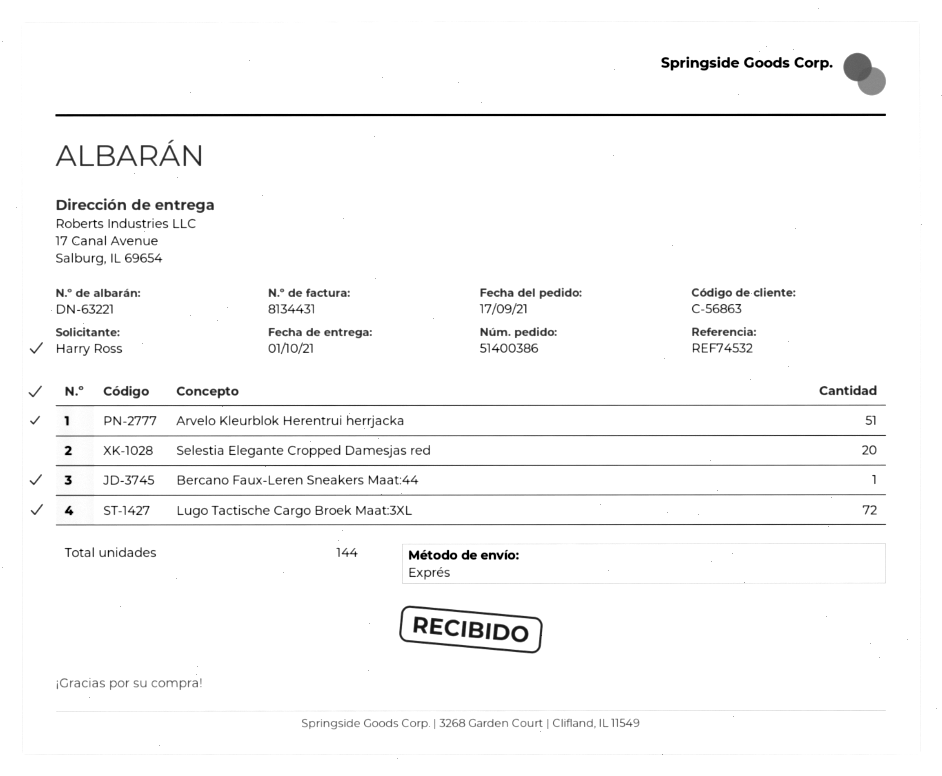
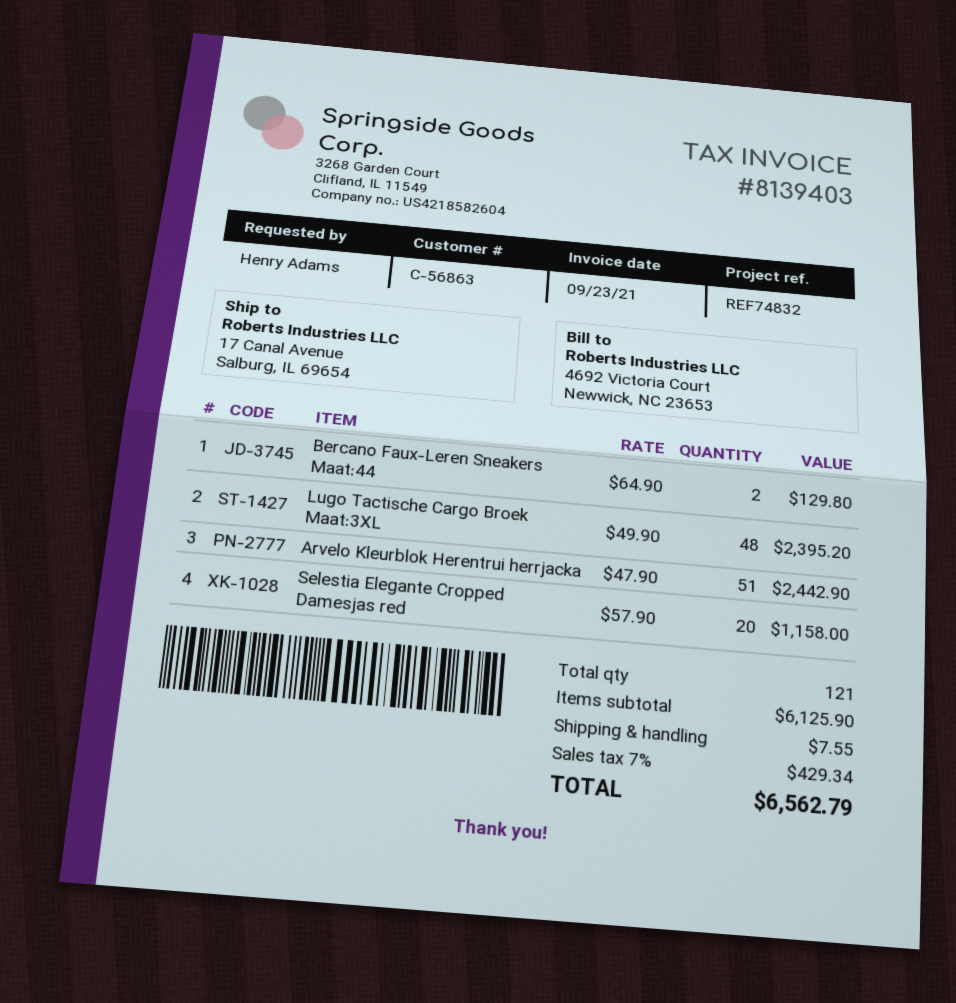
invoice number: 8134431 -> 8139403
reference: REF74532 -> REF74832
ordered by: Harry Ross -> Henry Adams
Bercano Faux-Leren Sneakers Maat:44: 1 -> 2
Lugo Tactische Cargo Broek Maat:3XL: 72 -> 48
total quantity: 144 -> 121

